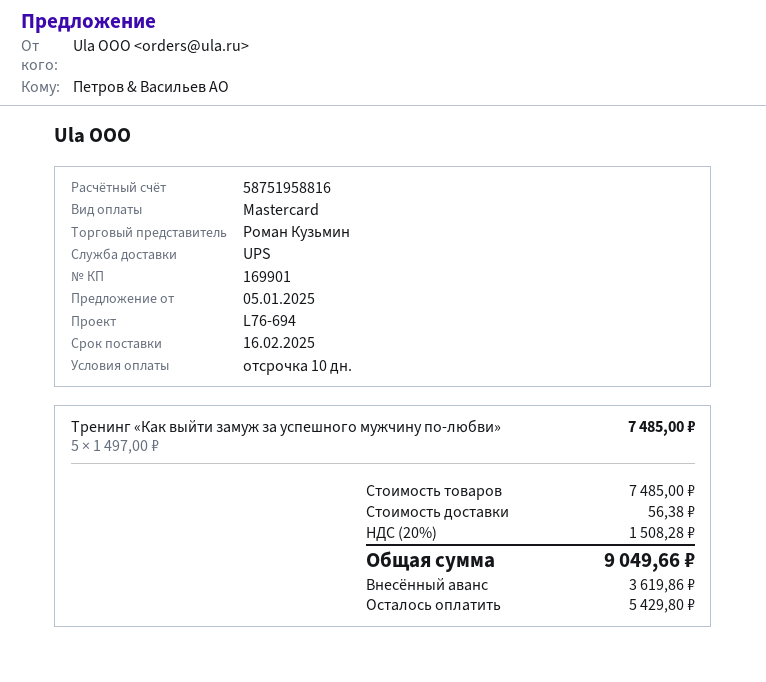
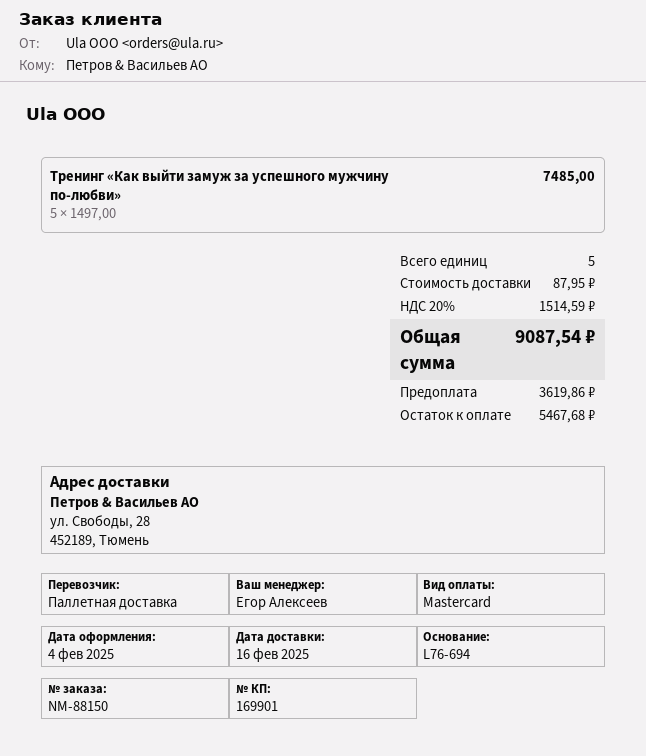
sales rep: Роман Кузьмин -> Егор Алексеев
shipping method: UPS -> pallet freight
shipping: 56.38 -> 87.95
tax: 20% = 1508.28 -> 20% = 1514.59
total: 9049.66 -> 9087.54
balance: 5429.80 -> 5467.68

